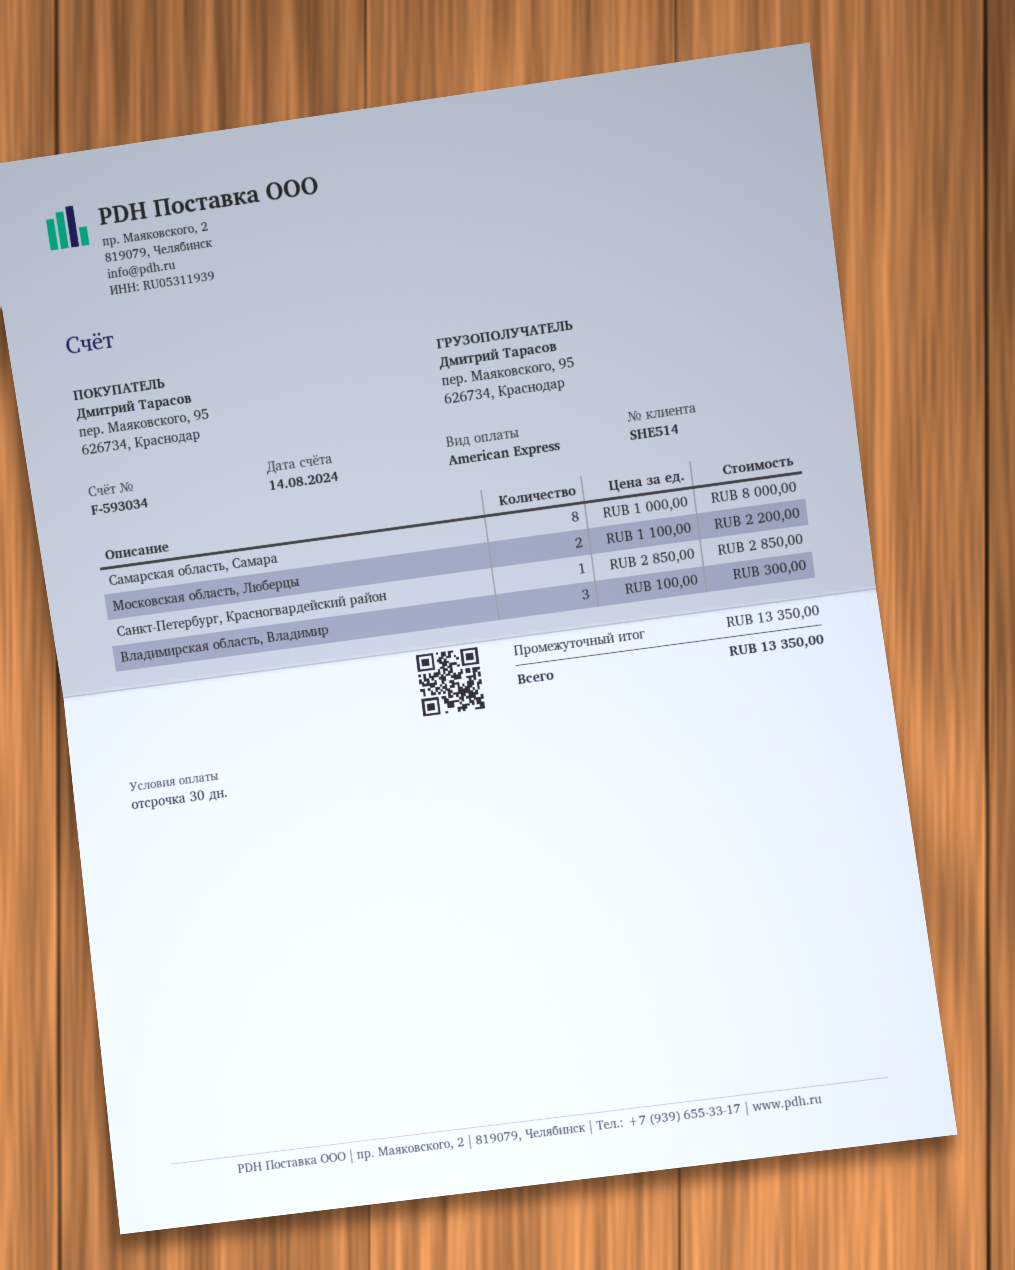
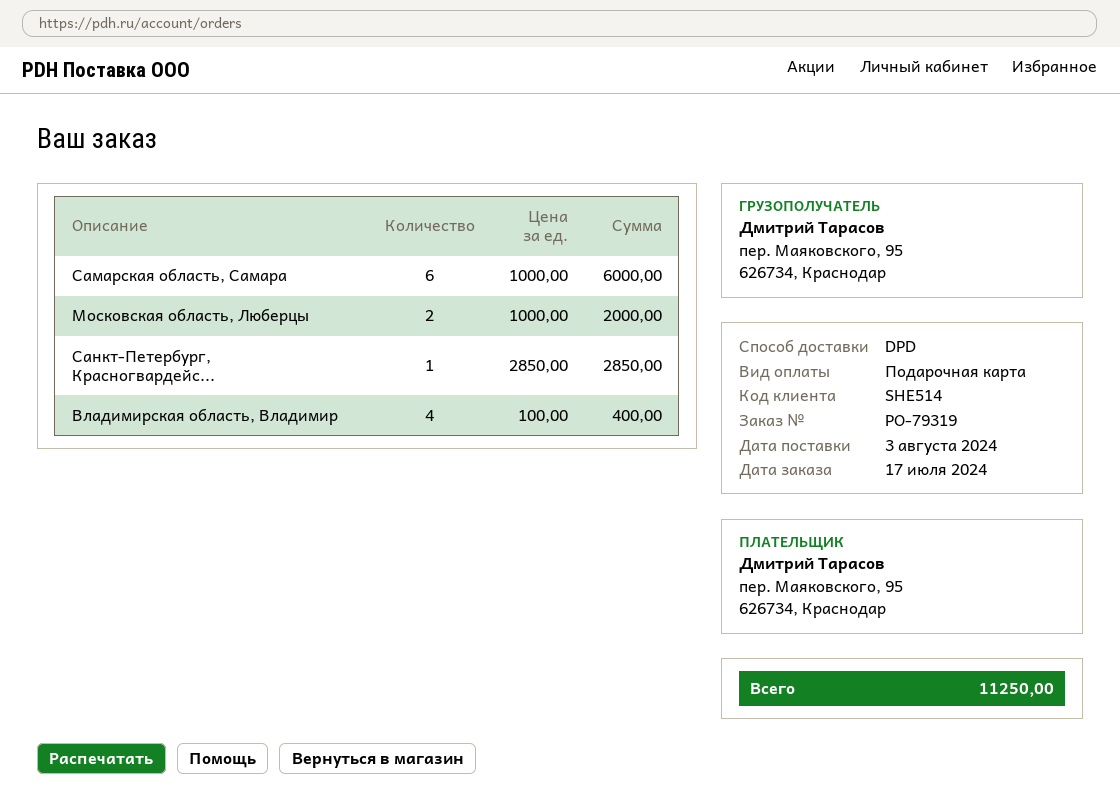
payment method: American Express -> gift card
Самарская область, Самара: 8 x 1000.00 = 8000.00 -> 6 x 1000.00 = 6000.00
Московская область, Люберцы: 2 x 1100.00 = 2200.00 -> 2 x 1000.00 = 2000.00
Владимирская область, Владимир: 3 x 100.00 = 300.00 -> 4 x 100.00 = 400.00
total: 13350.00 -> 11250.00

